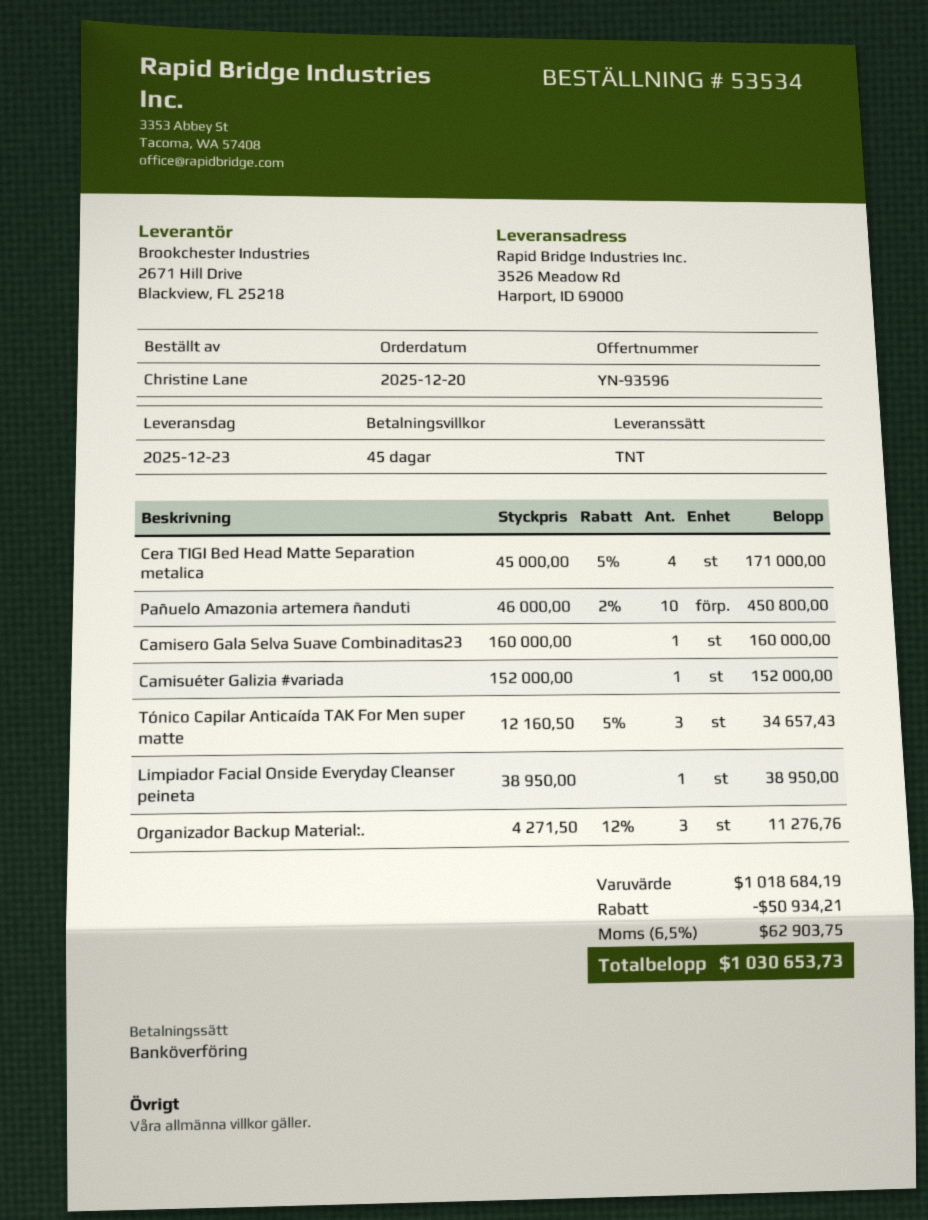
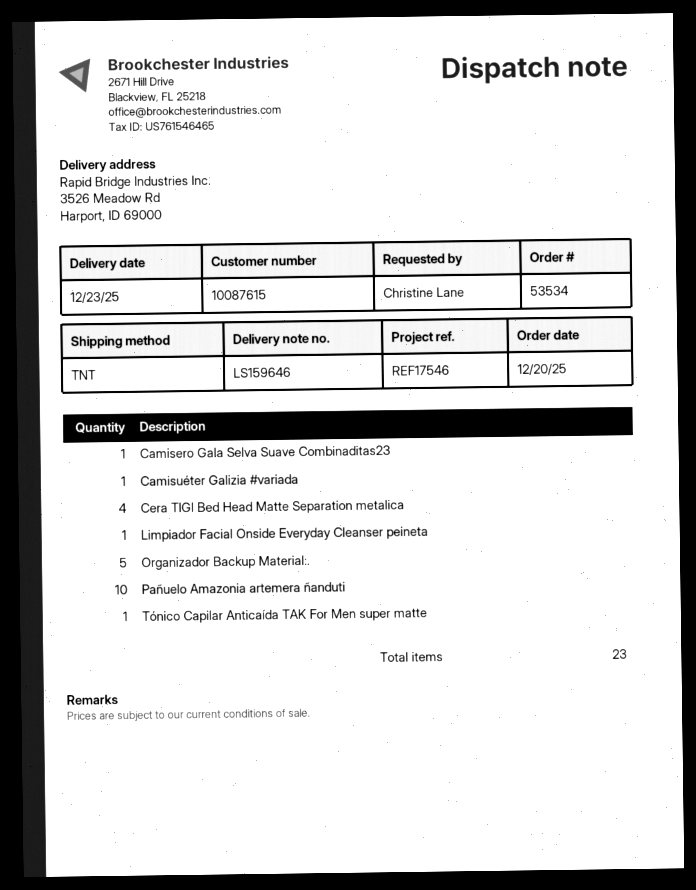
Tónico Capilar Anticaída TAK For Men super matte: 3 -> 1
Organizador Backup Material:.: 3 -> 5

